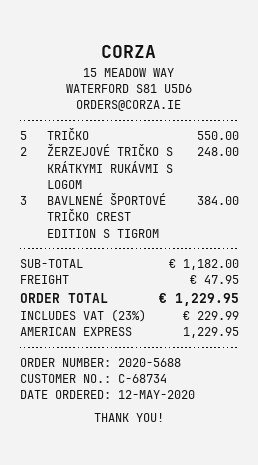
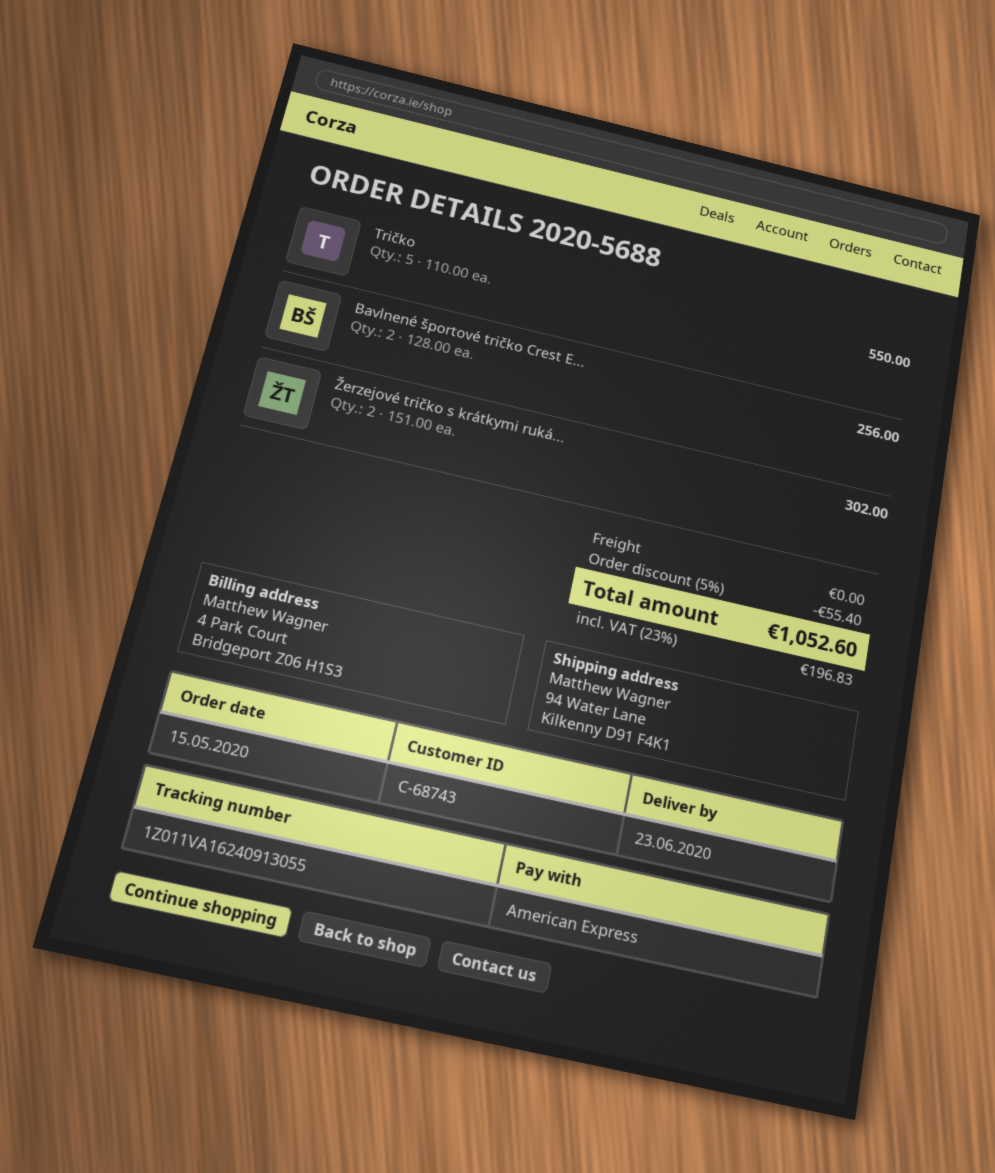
order date: 2020-05-12 -> 2020-05-15
customer number: C-68734 -> C-68743
ŽERZEJOVÉ TRIČKO S KRÁTKYMI RUKÁVMI S LOGOM: 2 for 248.00 -> 2 for 302.00
BAVLNENÉ ŠPORTOVÉ TRIČKO CREST EDITION S TIGROM: 3 for 384.00 -> 2 for 256.00
discount: none -> 5% = 55.40
shipping: 47.95 -> 0.00
tax: 23% = 229.99 -> 23% = 196.83
total: 1229.95 -> 1052.60

